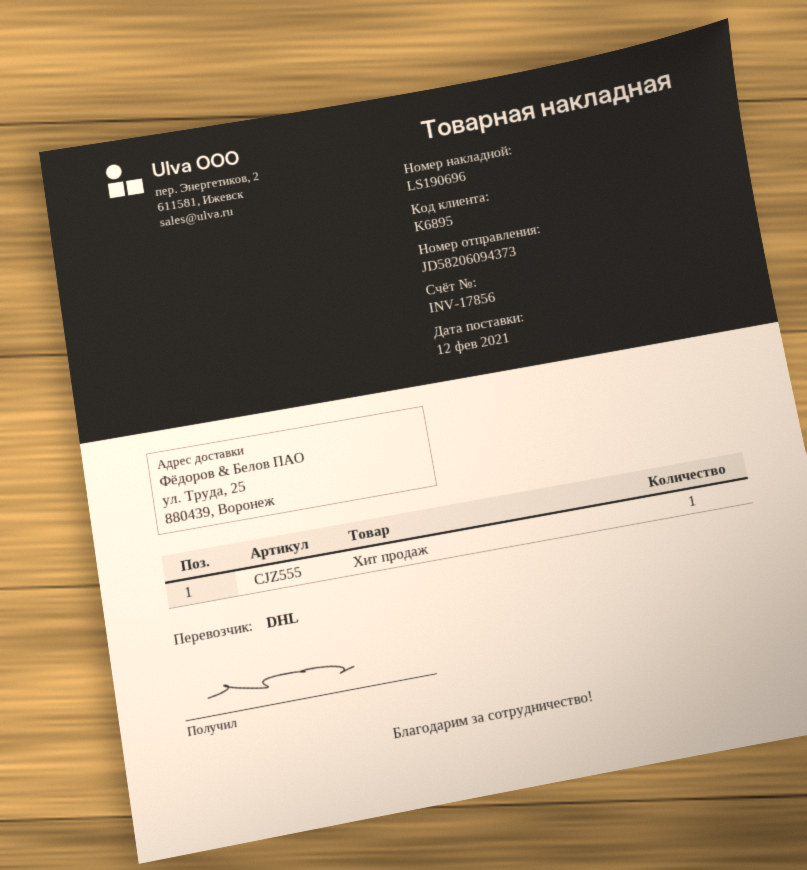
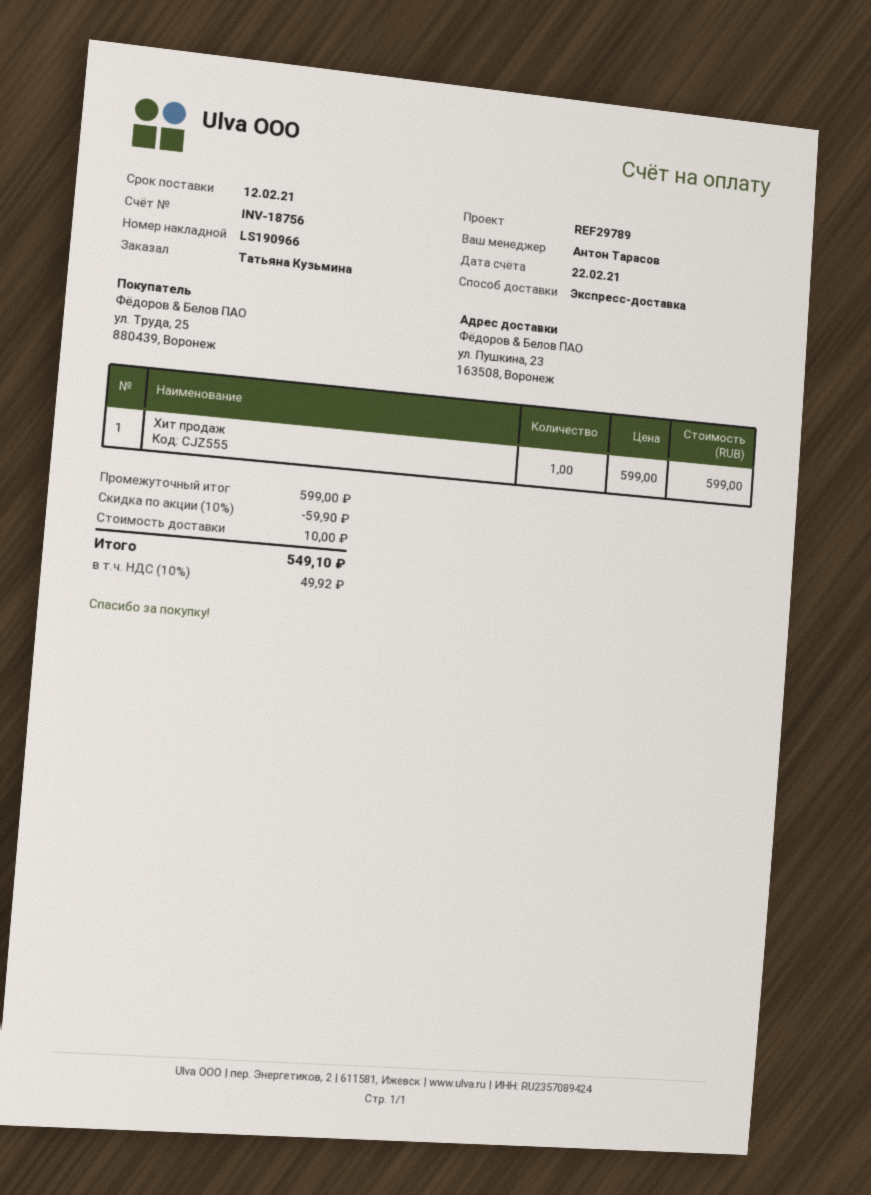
delivery note number: LS190696 -> LS190966
invoice number: INV-17856 -> INV-18756
shipping method: DHL -> express
ship to: ул. Труда, 25, 880439, Воронеж -> ул. Пушкина, 23, 163508, Воронеж

